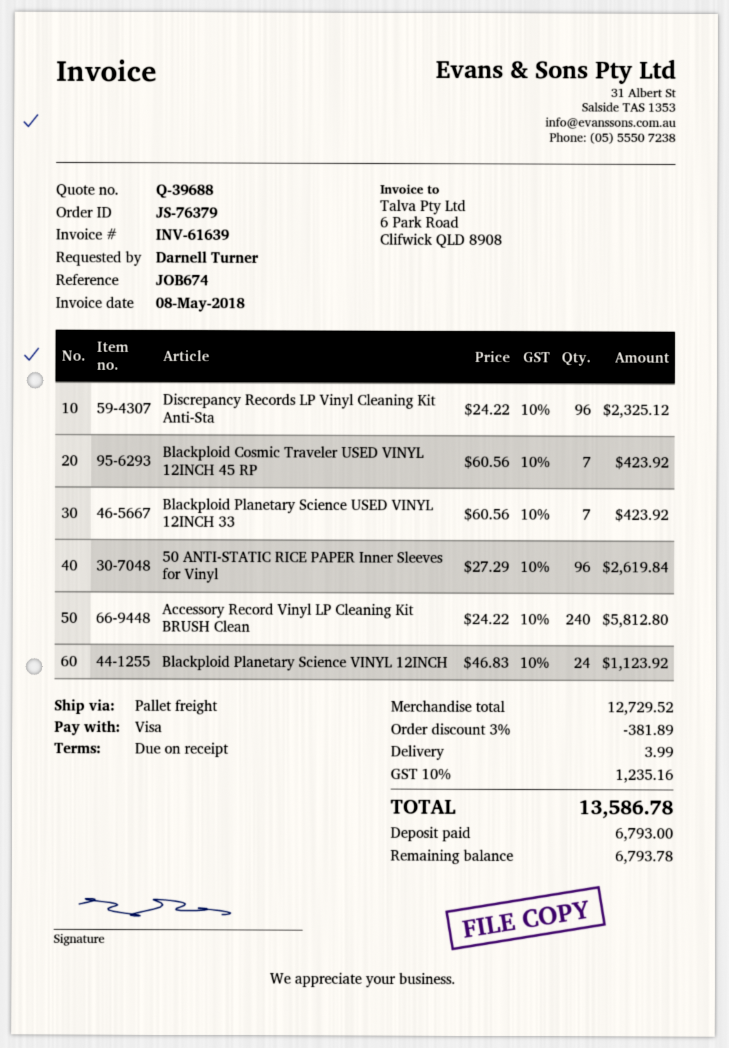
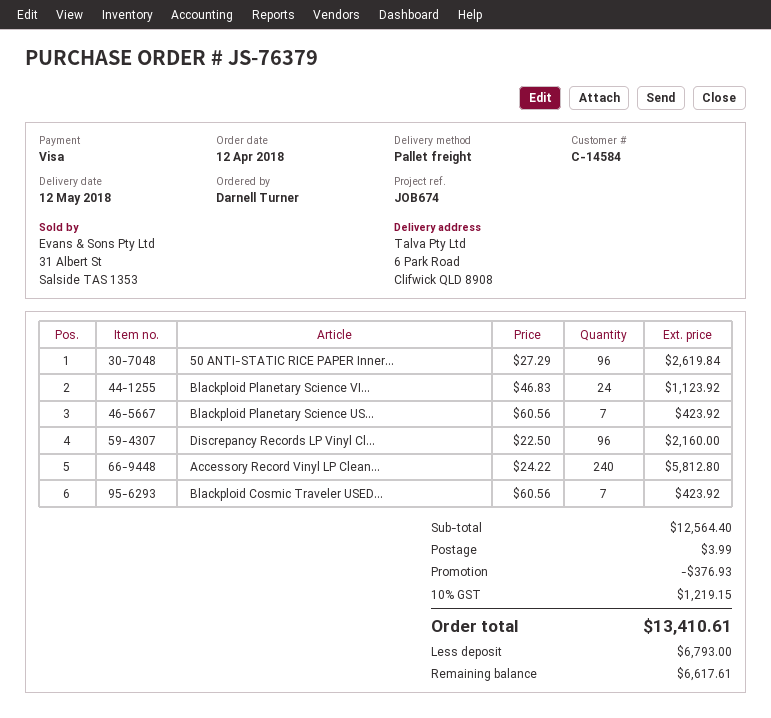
Discrepancy Records LP Vinyl Cleaning Kit Anti-Sta: 96 x 24.22 = 2325.12 -> 96 x 22.50 = 2160.00
subtotal: 12729.52 -> 12564.40
discount: 381.89 -> 376.93
tax: 10% = 1235.16 -> 10% = 1219.15
total: 13586.78 -> 13410.61
balance: 6793.78 -> 6617.61

